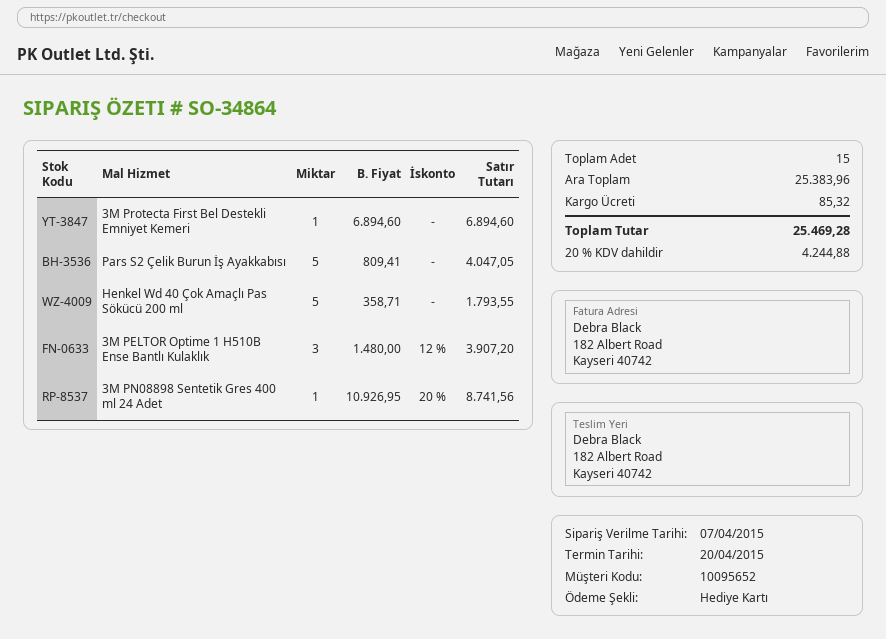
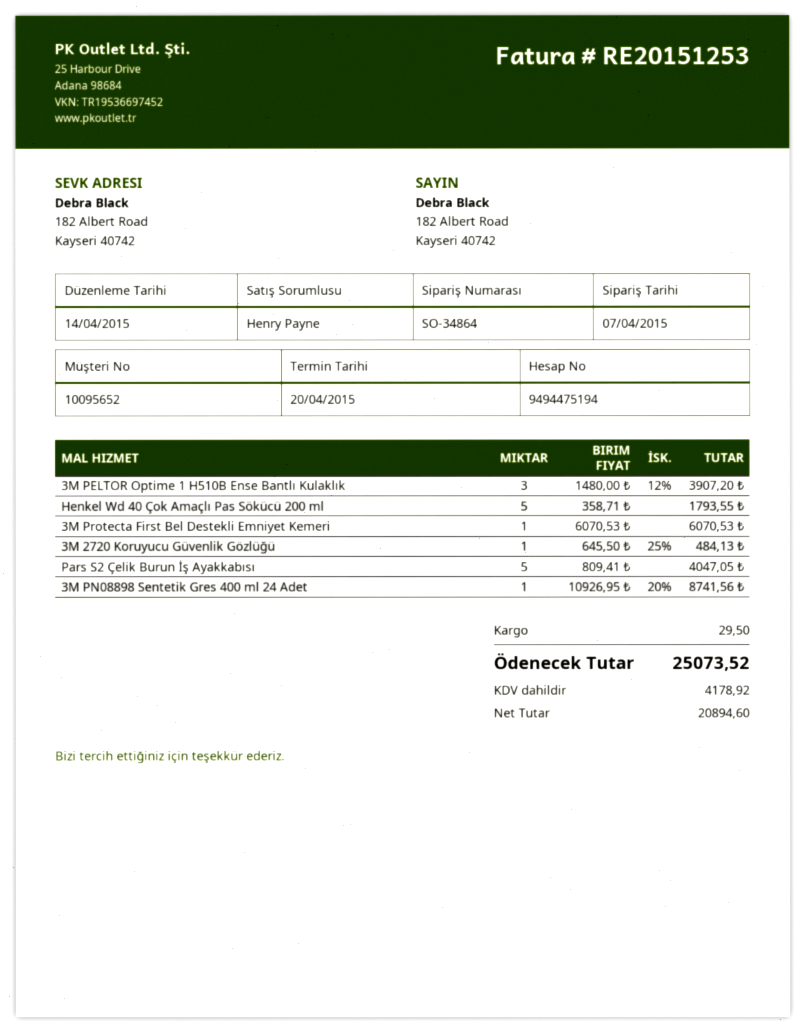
3M Protecta First Bel Destekli Emniyet Kemeri: 1 x 6894.60 = 6894.60 -> 1 x 6070.53 = 6070.53
3M 2720 Koruyucu Güvenlik Gözlüğü: none -> 1 x 645.50 - 25% = 484.13
shipping: 85.32 -> 29.50
tax: 4244.88 -> 4178.92
total: 25469.28 -> 25073.52

